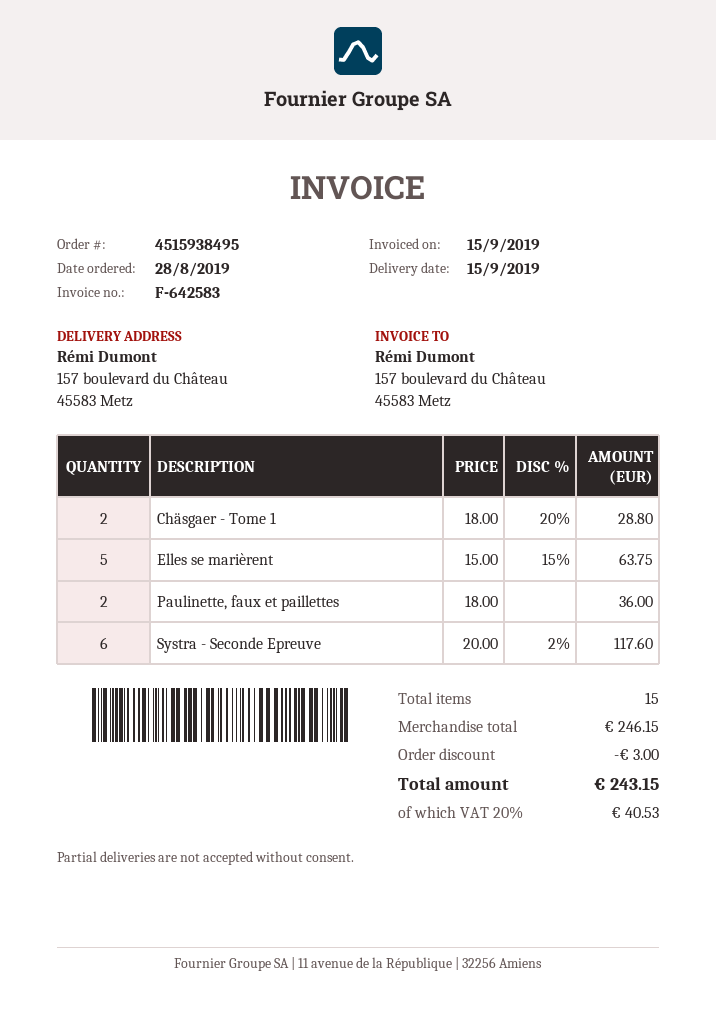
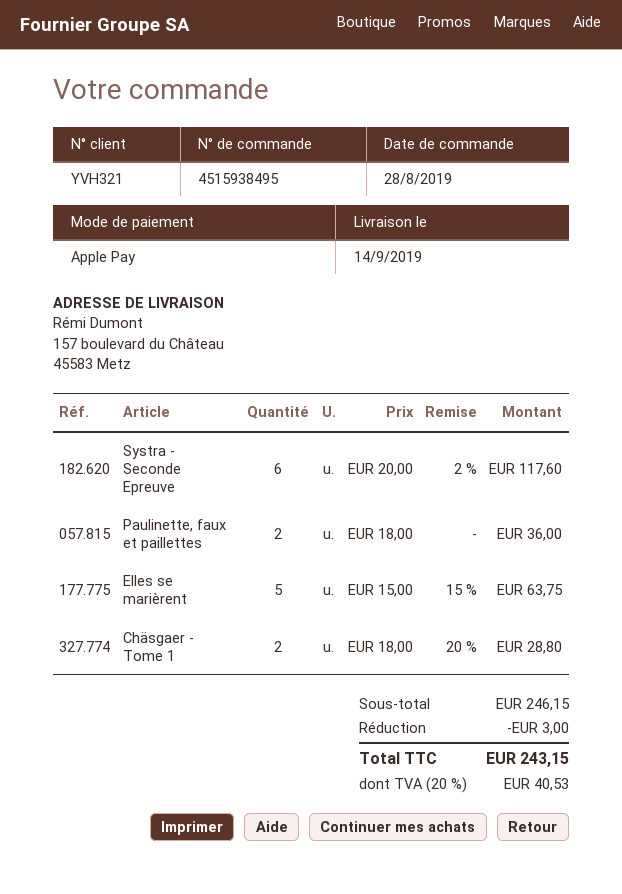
delivery date: 2019-09-15 -> 2019-09-14

